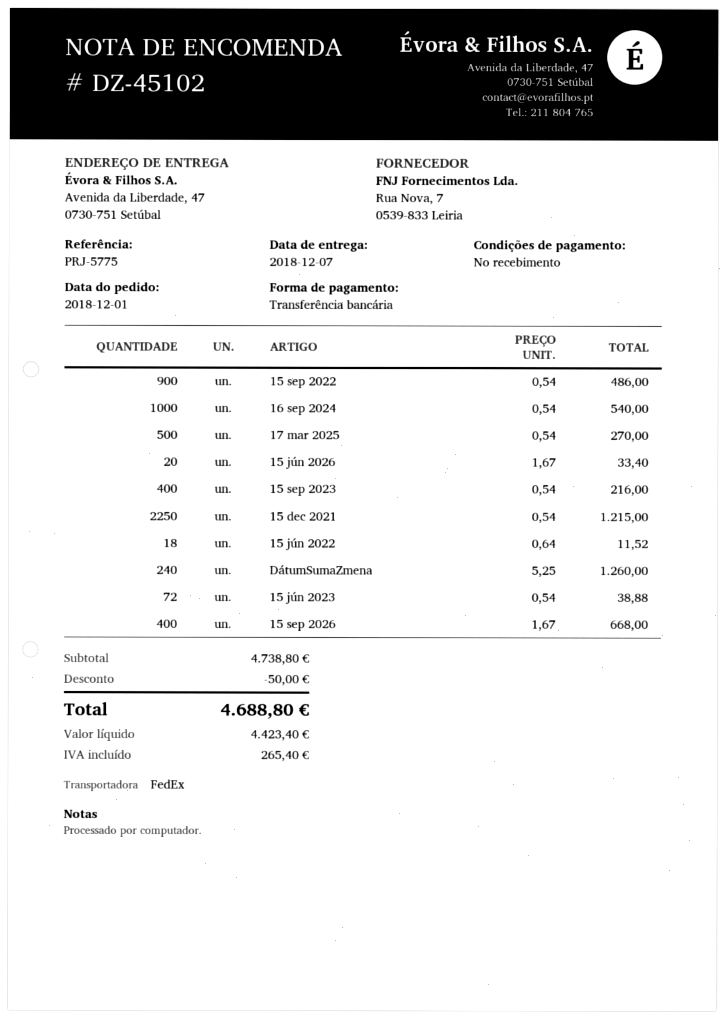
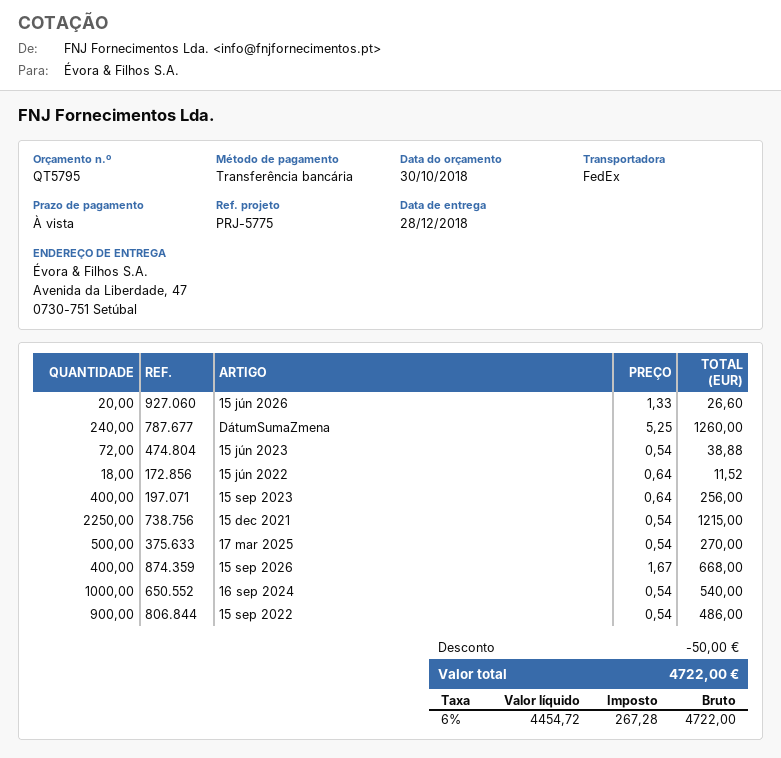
delivery date: 2018-12-07 -> 2018-12-28
15 jún 2026: 20 x 1.67 = 33.40 -> 20 x 1.33 = 26.60
15 sep 2023: 400 x 0.54 = 216.00 -> 400 x 0.64 = 256.00
net: 4423.40 -> 4454.72
tax: 265.40 -> 267.28
total: 4688.80 -> 4722.00

